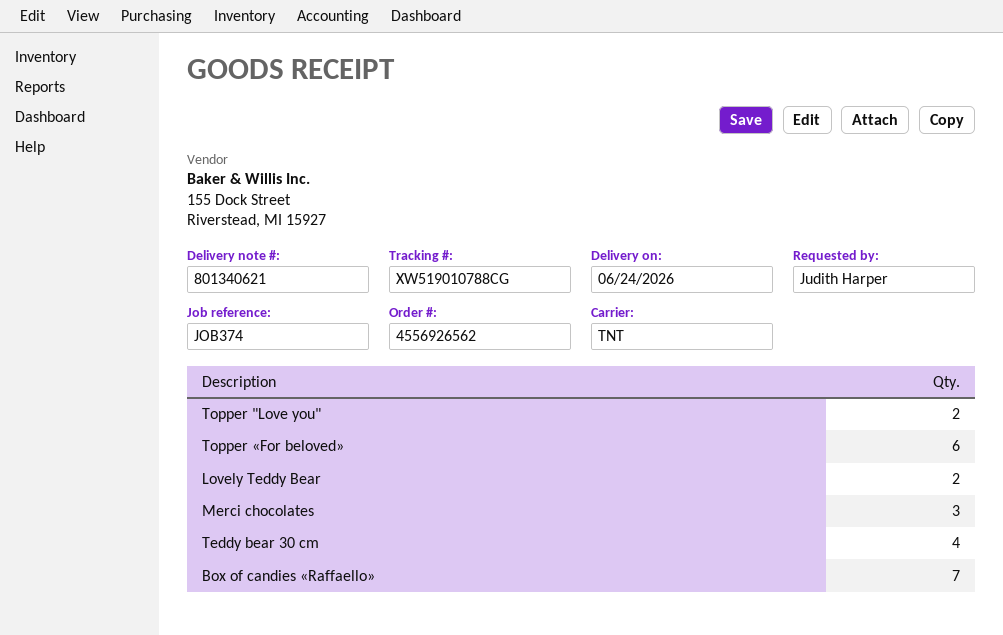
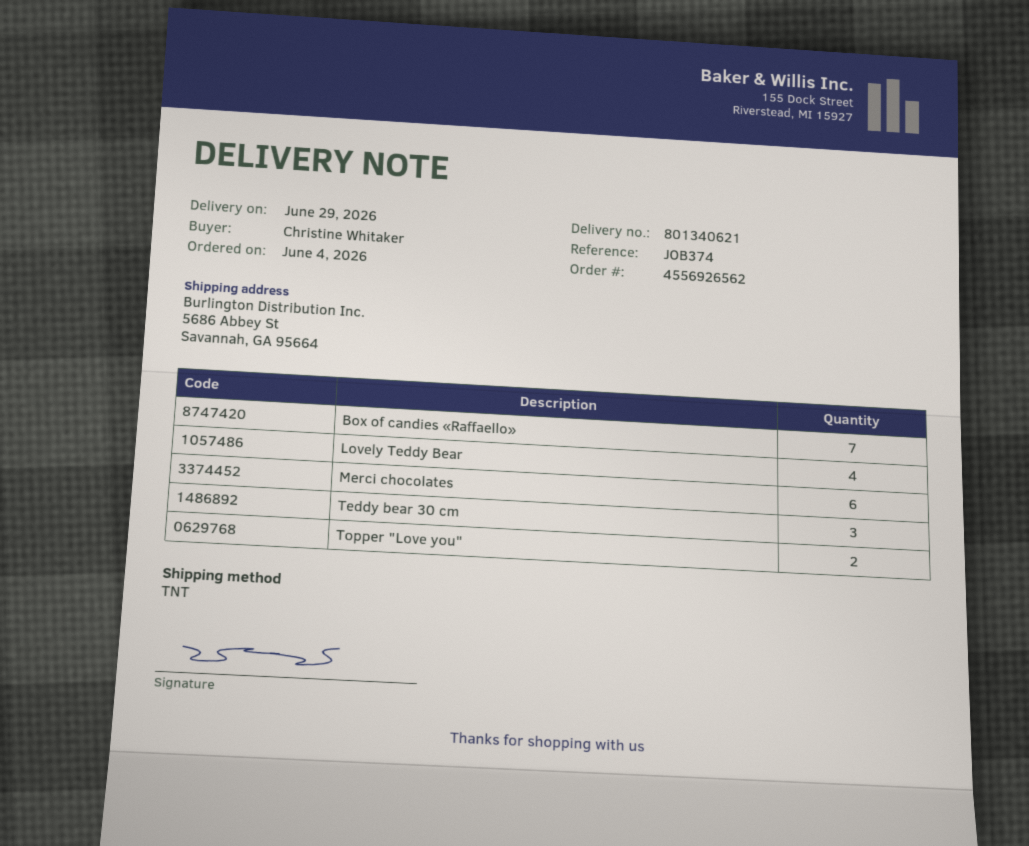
delivery date: 2026-06-24 -> 2026-06-29
ordered by: Judith Harper -> Christine Whitaker
Topper «For beloved»: 6 -> none
Lovely Teddy Bear: 2 -> 4
Merci chocolates: 3 -> 6
Teddy bear 30 cm: 4 -> 3

